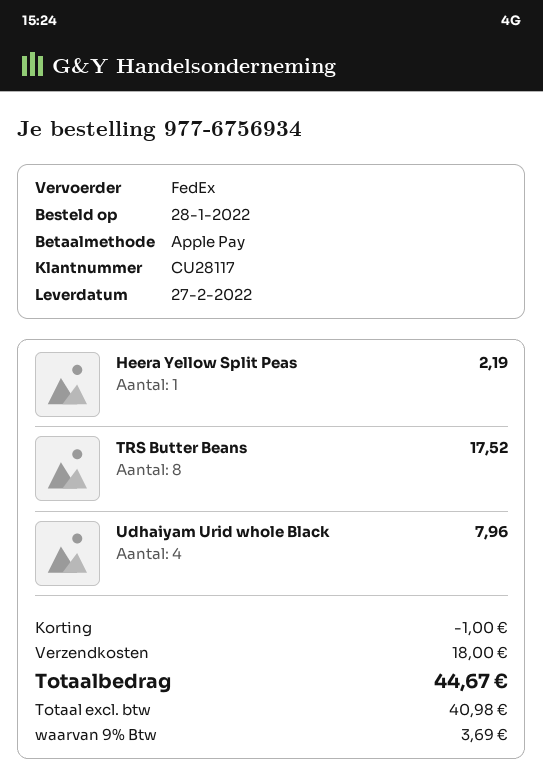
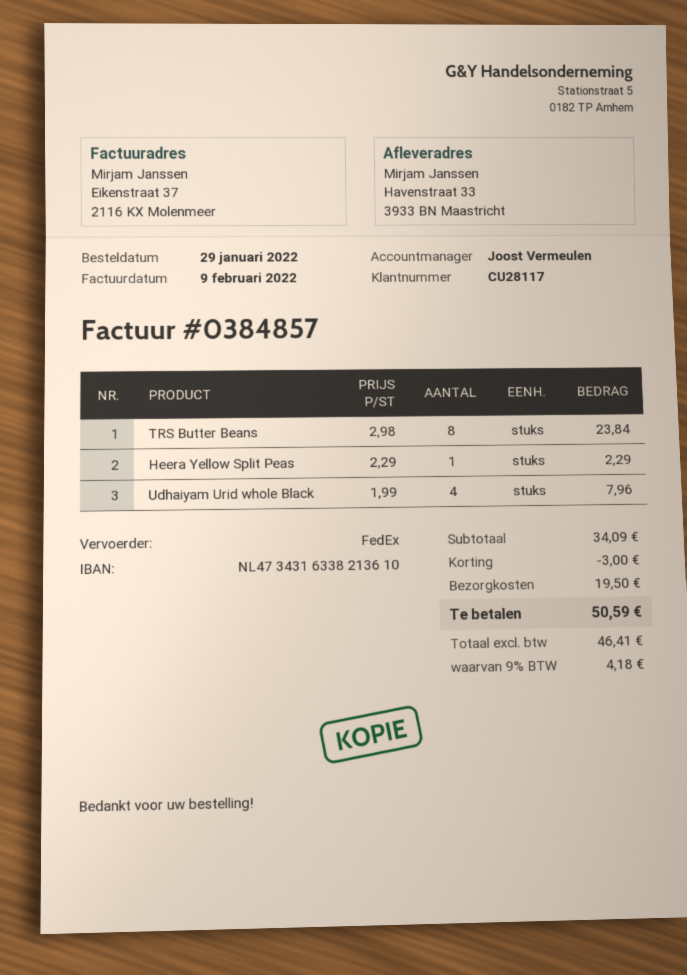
order date: 2022-01-28 -> 2022-01-29
Heera Yellow Split Peas: 1 for 2.19 -> 1 for 2.29
TRS Butter Beans: 8 for 17.52 -> 8 for 23.84
discount: 1.00 -> 3.00
shipping: 18.00 -> 19.50
net: 40.98 -> 46.41
tax: 9% = 3.69 -> 9% = 4.18
total: 44.67 -> 50.59

